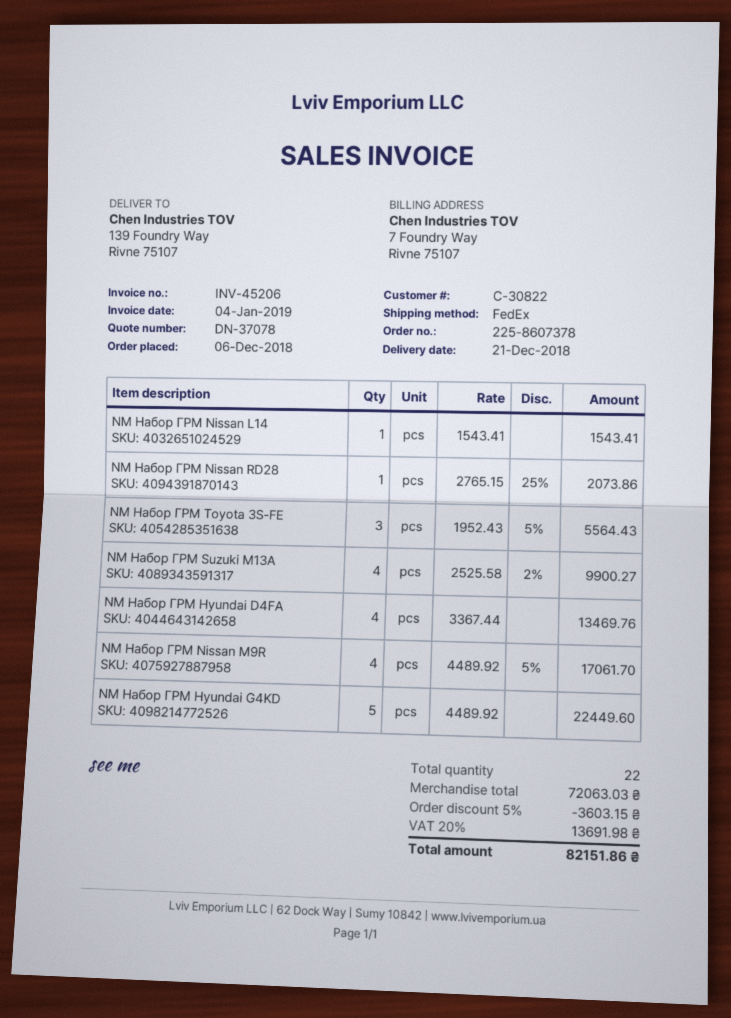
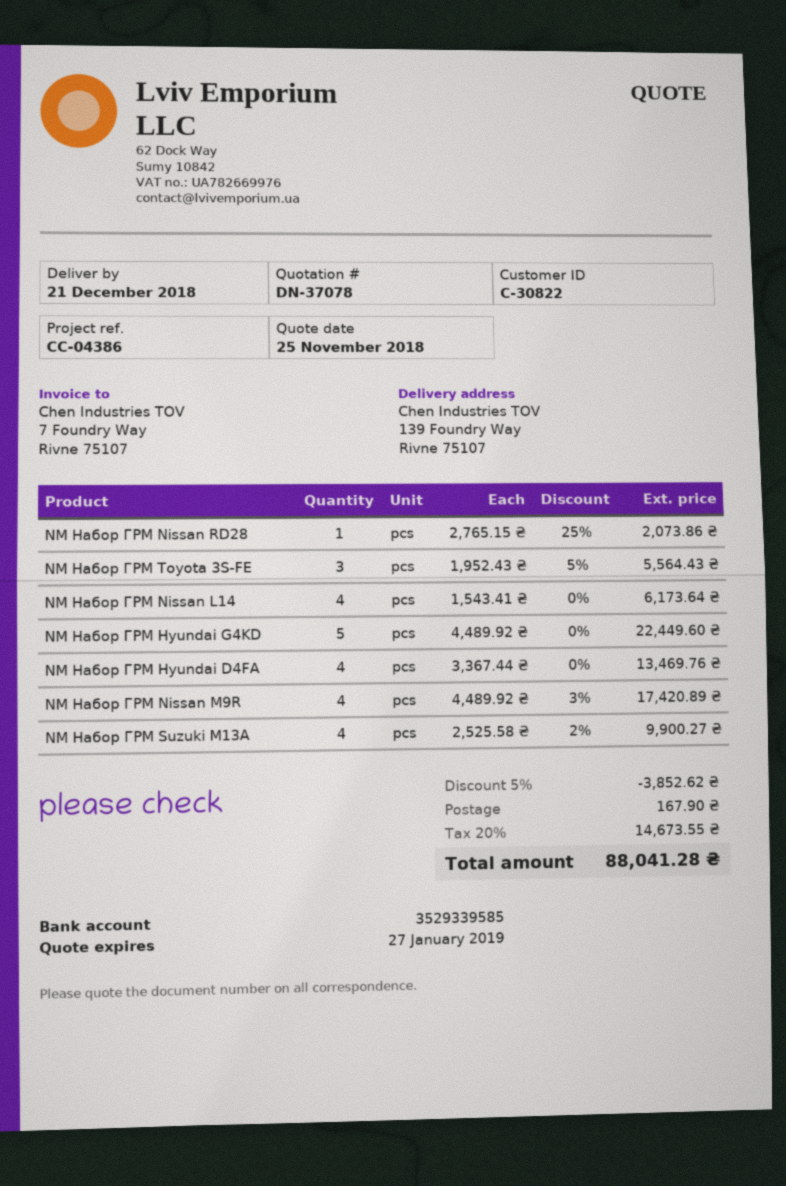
NM Набор ГРМ Nissan L14: 1 x 1543.41 = 1543.41 -> 4 x 1543.41 = 6173.64
NM Набор ГРМ Nissan M9R: 4 x 4489.92 - 5% = 17061.70 -> 4 x 4489.92 - 3% = 17420.89
discount: 5% = 3603.15 -> 5% = 3852.62
shipping: none -> 167.90
tax: 20% = 13691.98 -> 20% = 14673.55
total: 82151.86 -> 88041.28

